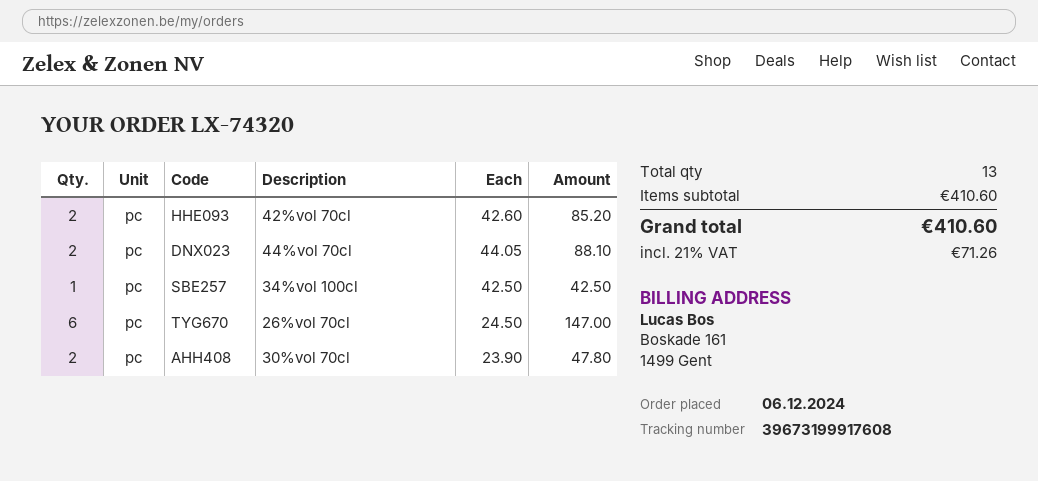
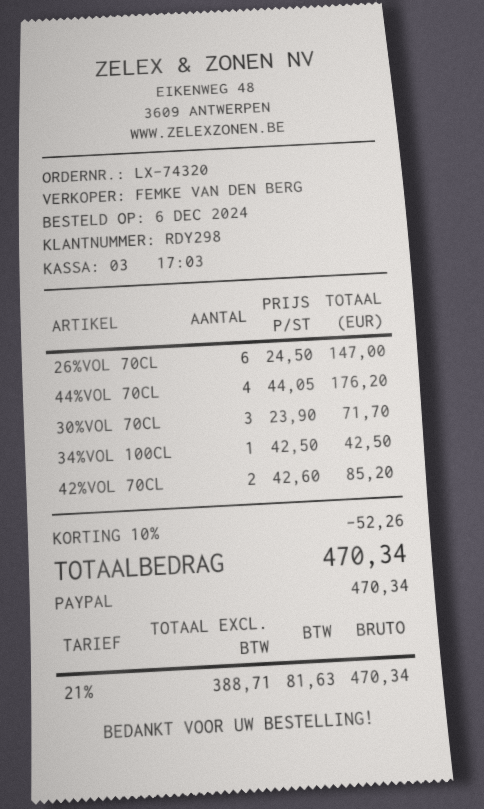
44%vol 70cl: 2 x 44.05 = 88.10 -> 4 x 44.05 = 176.20
30%vol 70cl: 2 x 23.90 = 47.80 -> 3 x 23.90 = 71.70
discount: none -> 10% = 52.26
tax: 21% = 71.26 -> 21% = 81.63
total: 410.60 -> 470.34

